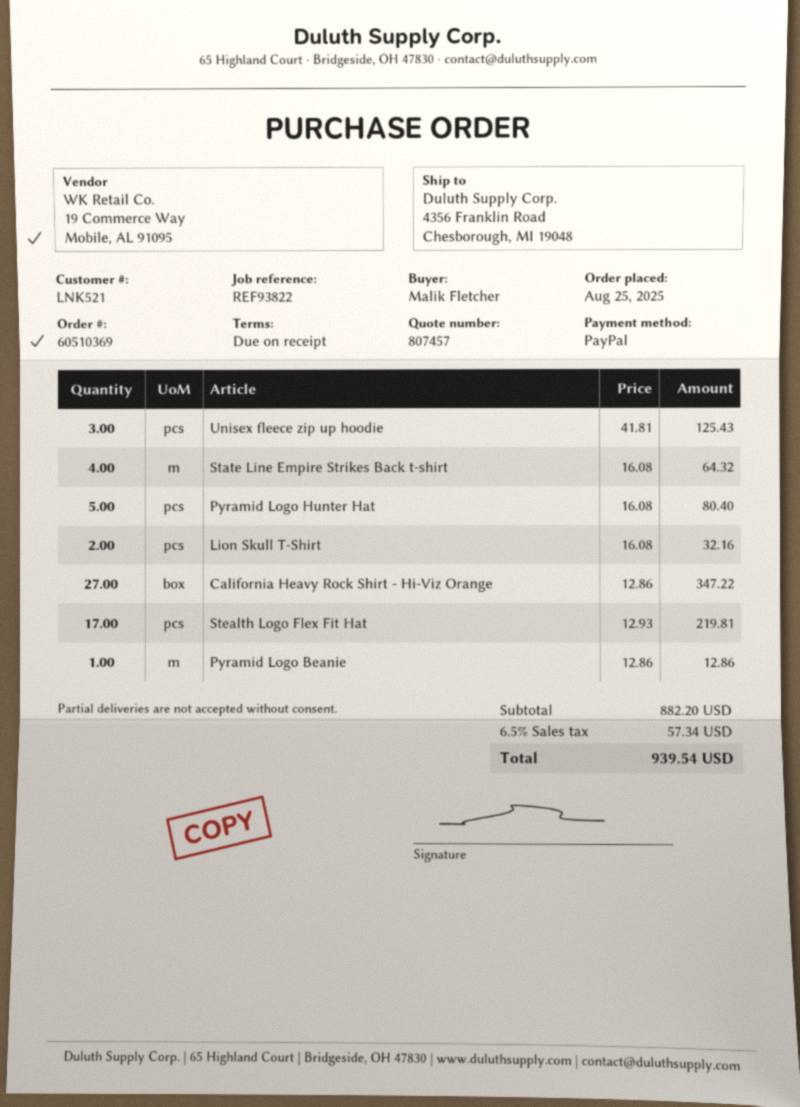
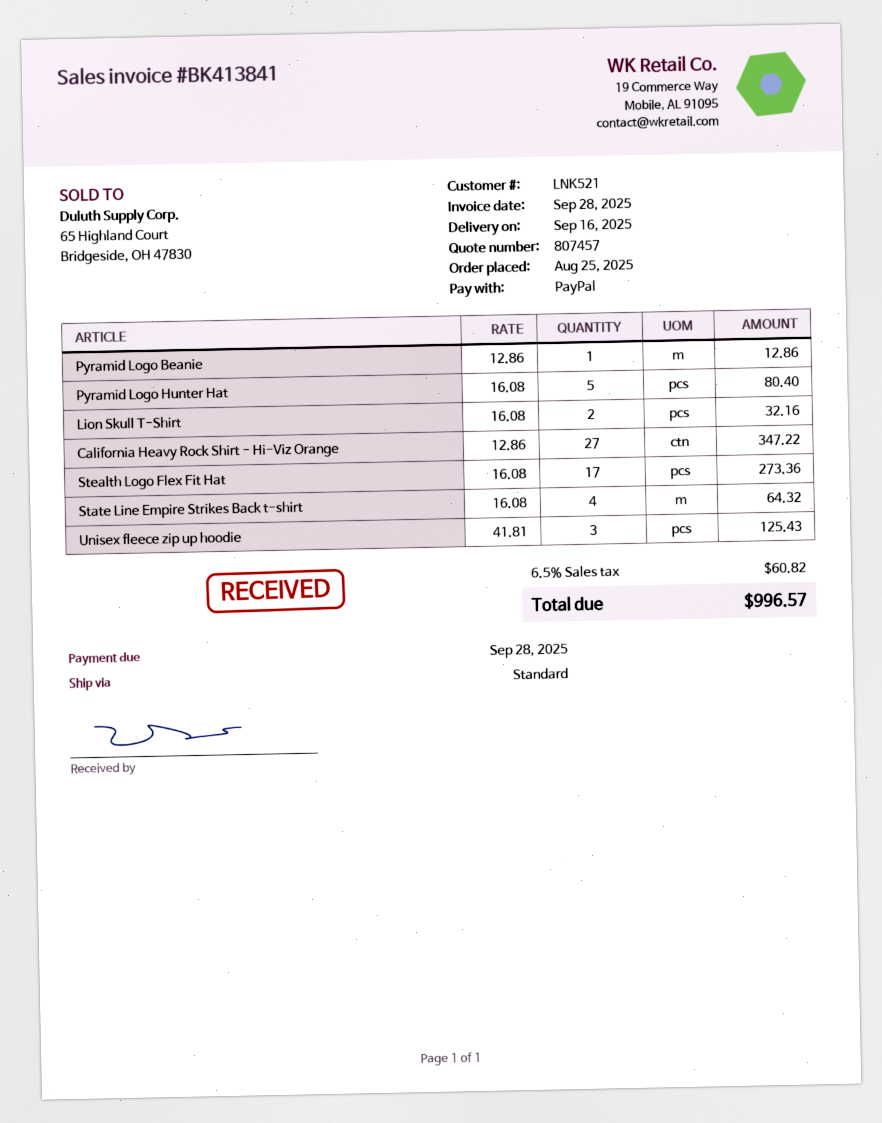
Stealth Logo Flex Fit Hat: 17 x 12.93 = 219.81 -> 17 x 16.08 = 273.36
tax: 6.5% = 57.34 -> 6.5% = 60.82
total: 939.54 -> 996.57

